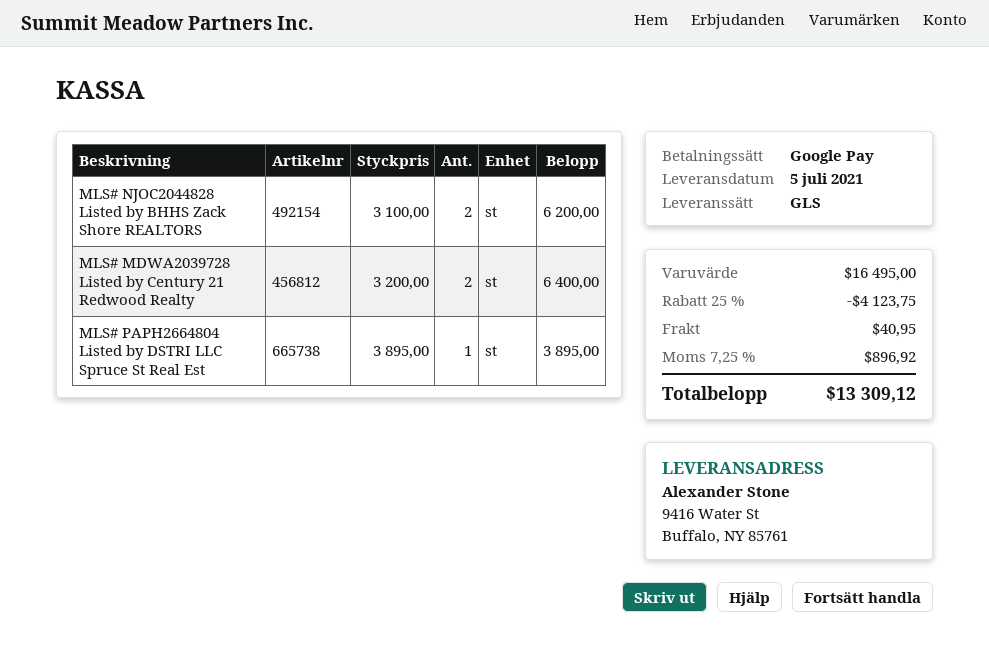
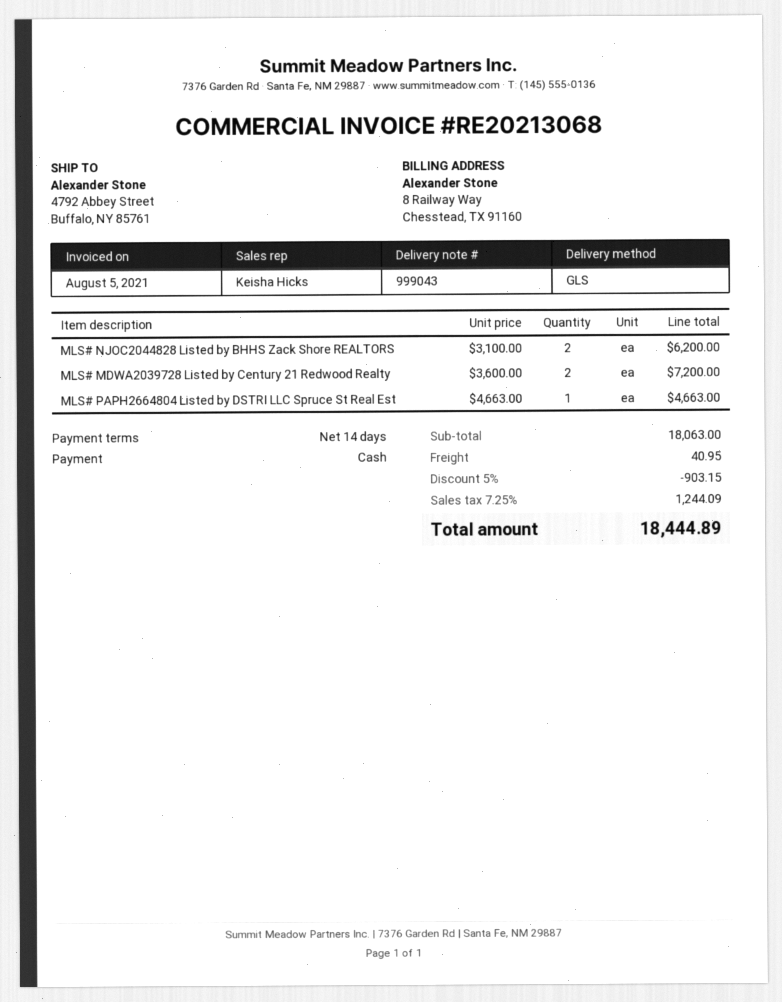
payment method: Google Pay -> cash
ship to: 9416 Water St, Buffalo, NY 85761 -> 4792 Abbey Street, Buffalo, NY 85761
MLS# MDWA2039728 Listed by Century 21 Redwood Realty: 2 x 3200.00 = 6400.00 -> 2 x 3600.00 = 7200.00
MLS# PAPH2664804 Listed by DSTRI LLC Spruce St Real Est: 1 x 3895.00 = 3895.00 -> 1 x 4663.00 = 4663.00
subtotal: 16495.00 -> 18063.00
discount: 25% = 4123.75 -> 5% = 903.15
tax: 7.25% = 896.92 -> 7.25% = 1244.09
total: 13309.12 -> 18444.89

